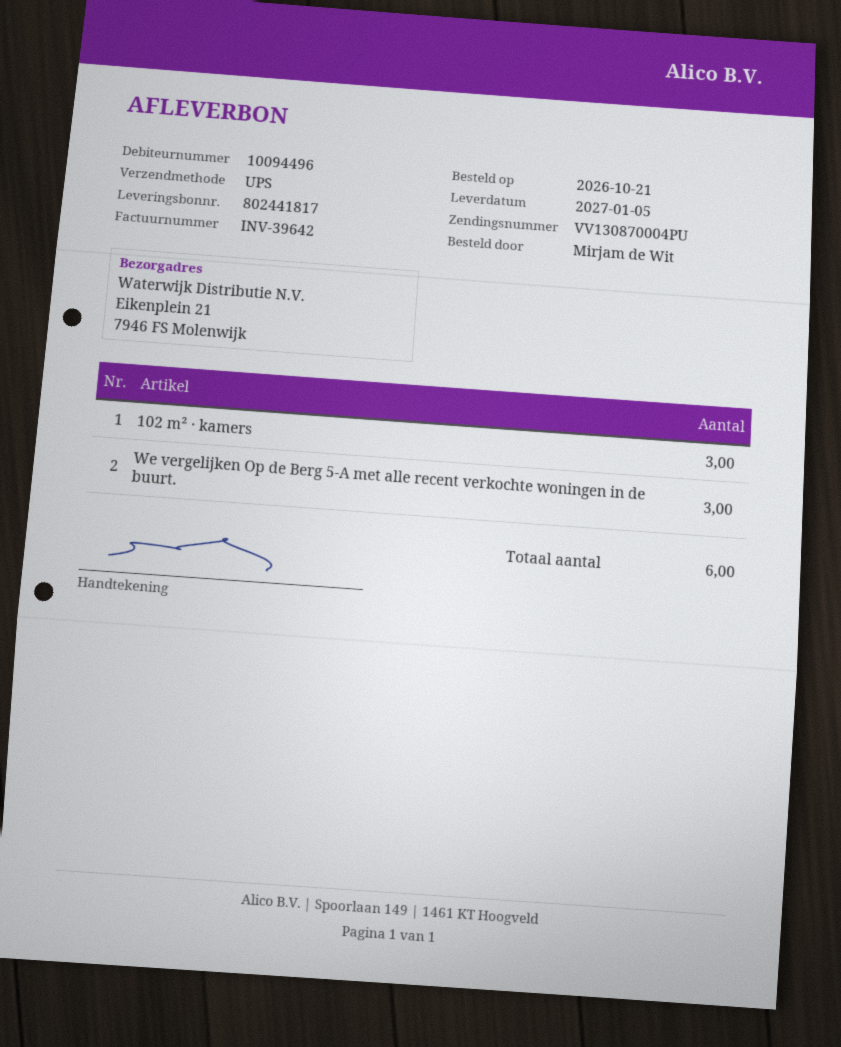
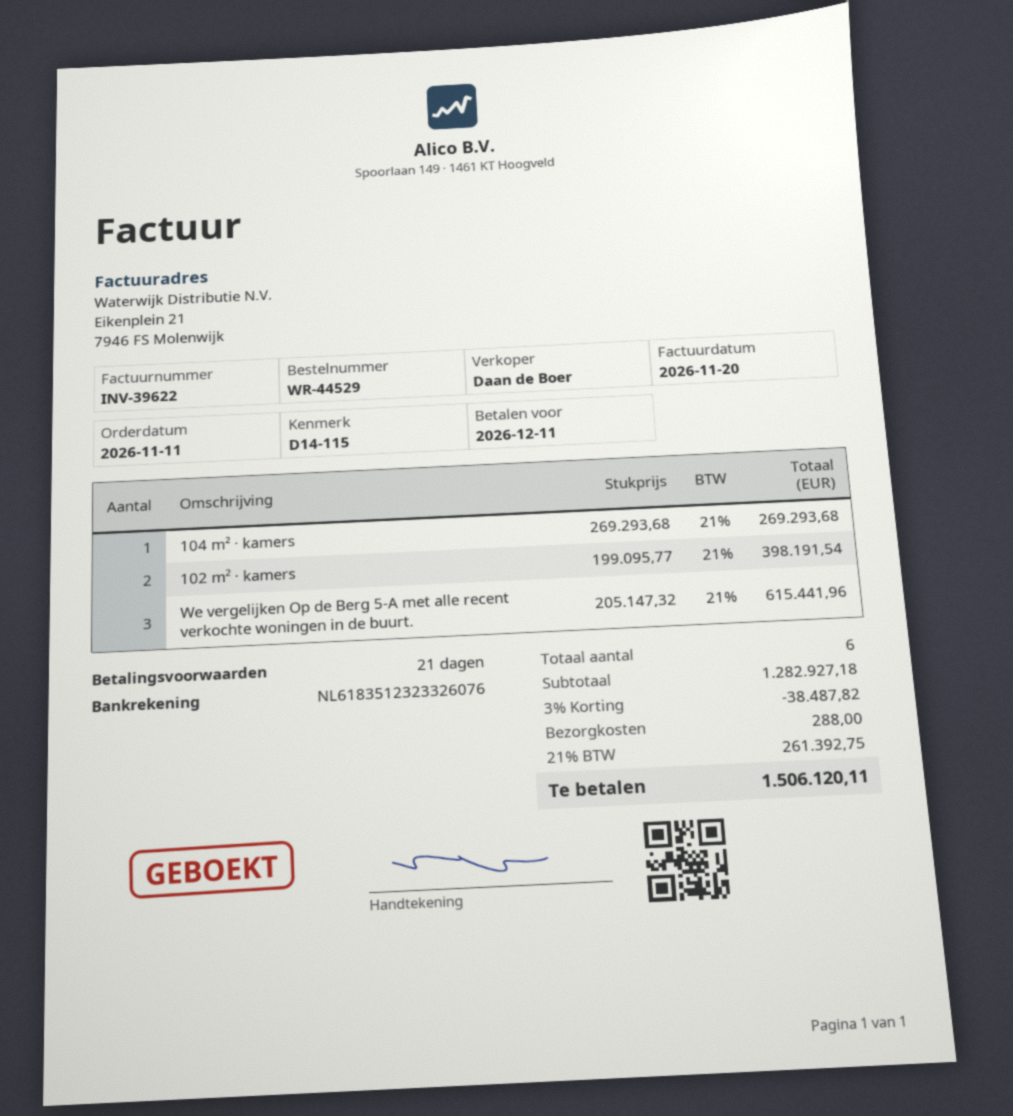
order date: 2026-10-21 -> 2026-11-11
invoice number: INV-39642 -> INV-39622
102 m² · kamers: 3 -> 2
104 m² · kamers: none -> 1

